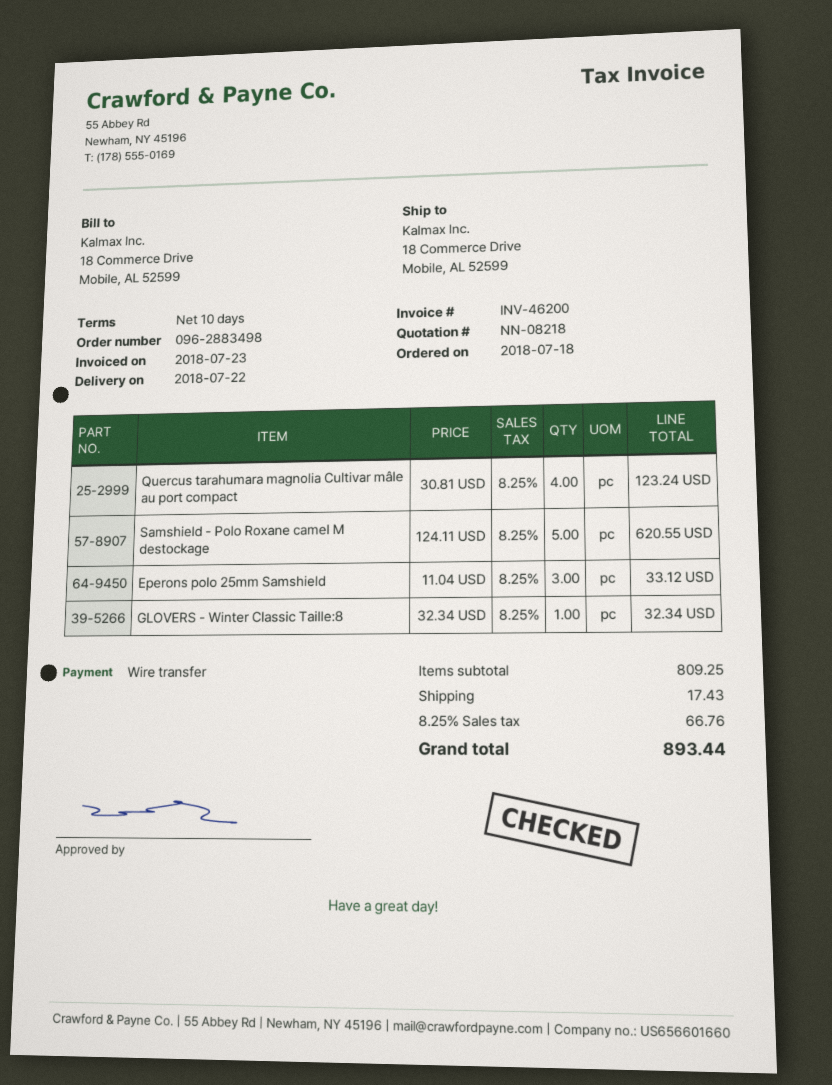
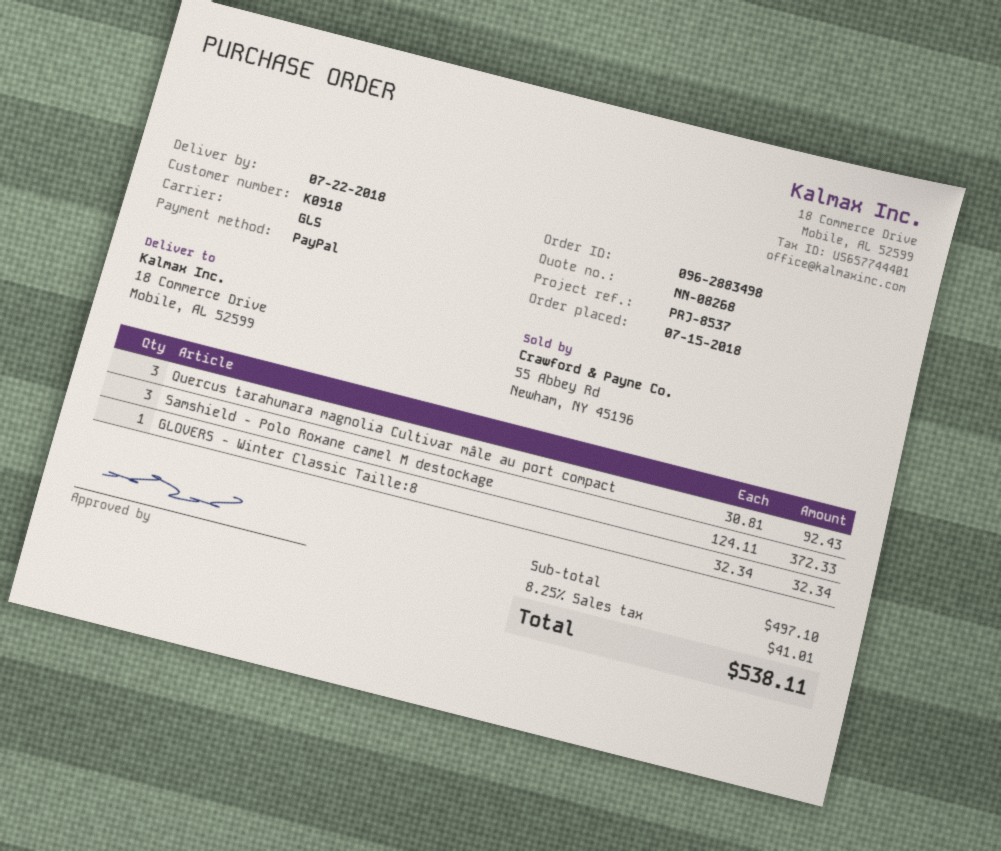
quote number: NN-08218 -> NN-08268
order date: 2018-07-18 -> 2018-07-15
payment method: bank transfer -> PayPal
Quercus tarahumara magnolia Cultivar mâle au port compact: 4 x 30.81 = 123.24 -> 3 x 30.81 = 92.43
Samshield - Polo Roxane camel M destockage: 5 x 124.11 = 620.55 -> 3 x 124.11 = 372.33
Eperons polo 25mm Samshield: 3 x 11.04 = 33.12 -> none
subtotal: 809.25 -> 497.10
shipping: 17.43 -> none
tax: 8.25% = 66.76 -> 8.25% = 41.01
total: 893.44 -> 538.11

